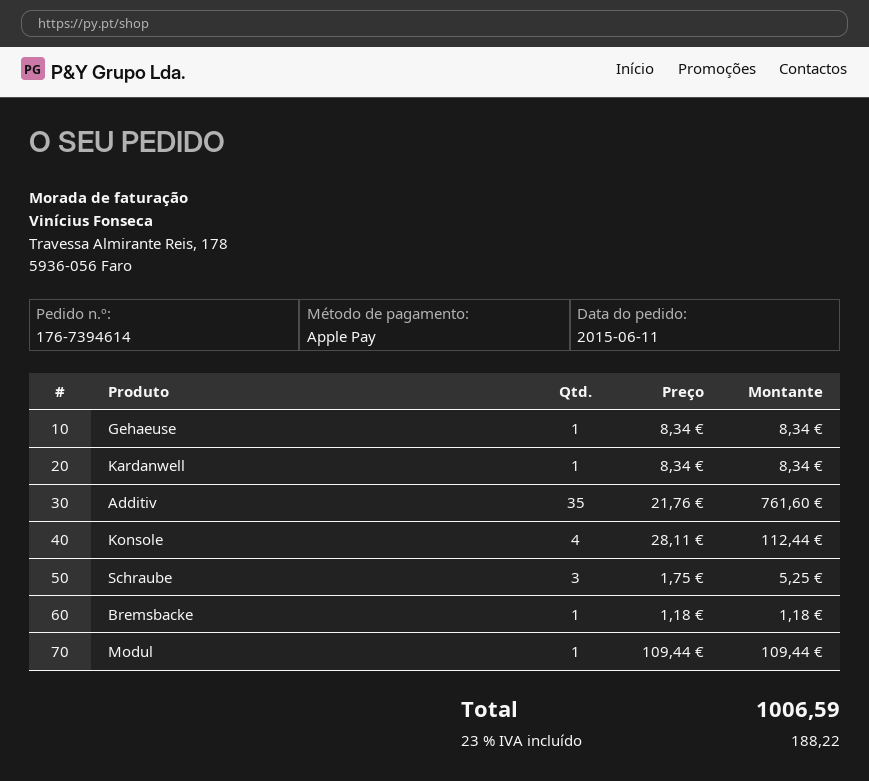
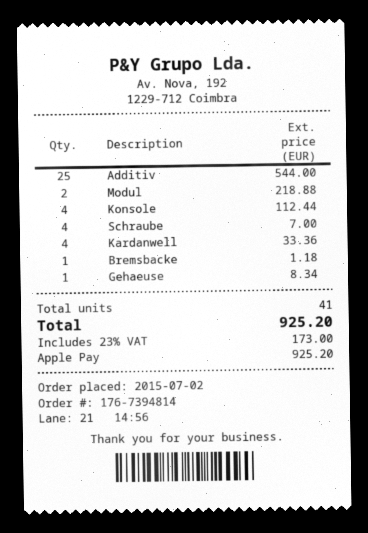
order number: 176-7394614 -> 176-7394814
order date: 2015-06-11 -> 2015-07-02
Kardanwell: 1 for 8.34 -> 4 for 33.36
Additiv: 35 for 761.60 -> 25 for 544.00
Schraube: 3 for 5.25 -> 4 for 7.00
Modul: 1 for 109.44 -> 2 for 218.88
tax: 23% = 188.22 -> 23% = 173.00
total: 1006.59 -> 925.20

